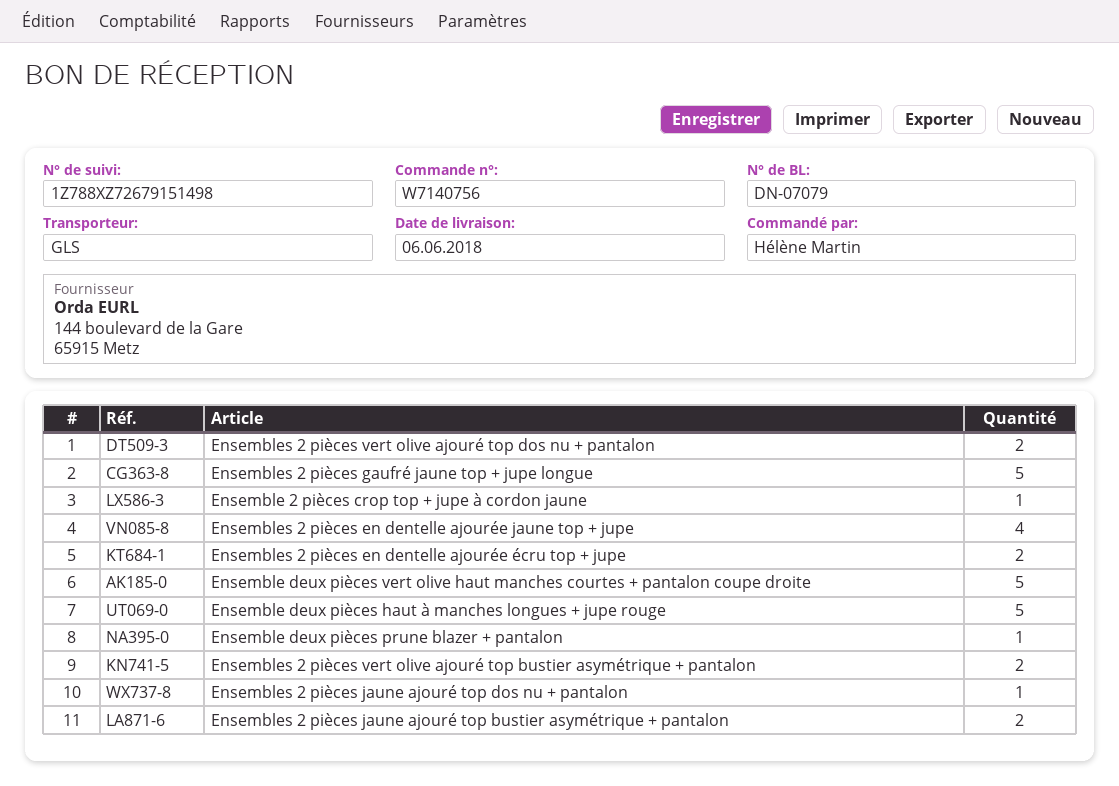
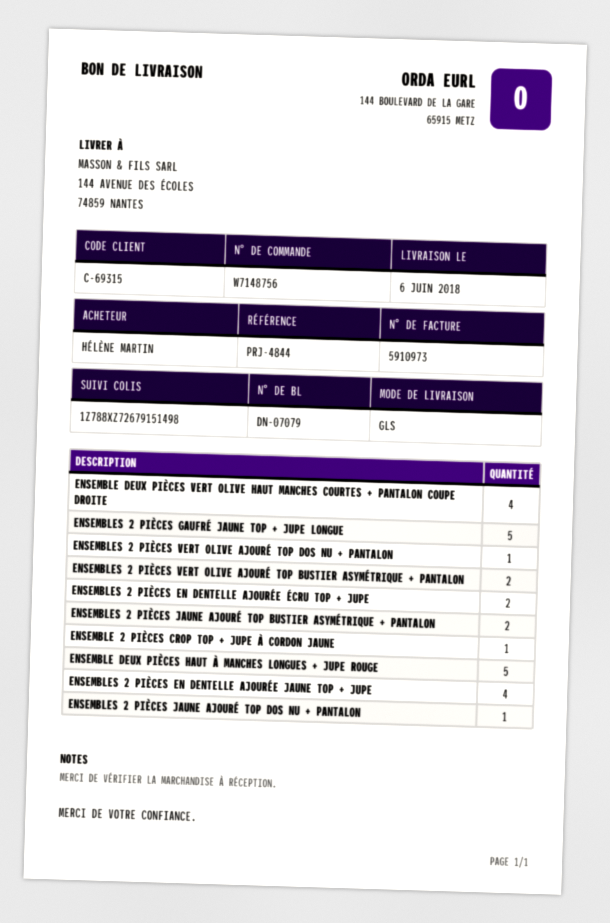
order number: W7140756 -> W7148756
Ensembles 2 pièces vert olive ajouré top dos nu + pantalon: 2 -> 1
Ensemble deux pièces vert olive haut manches courtes + pantalon coupe droite: 5 -> 4
Ensemble deux pièces prune blazer + pantalon: 1 -> none

